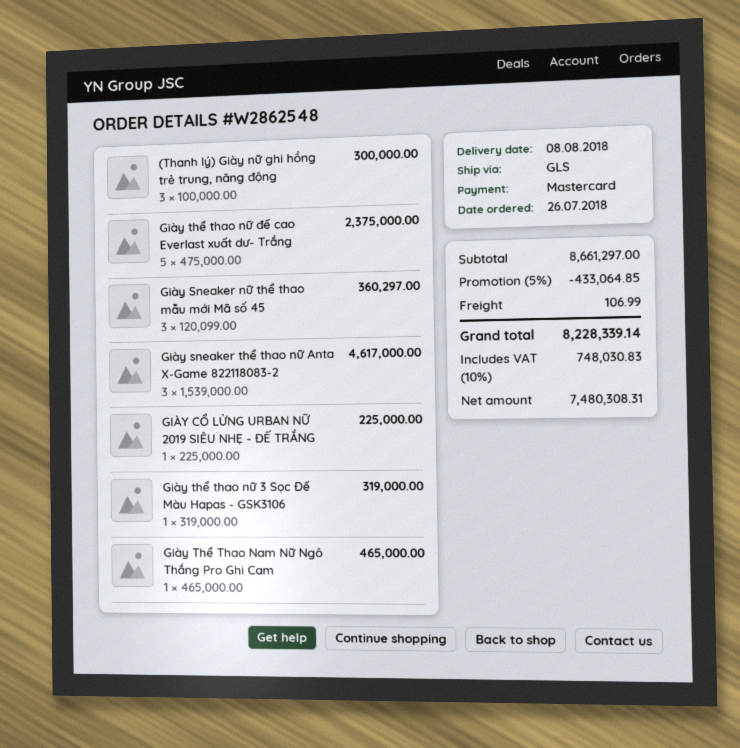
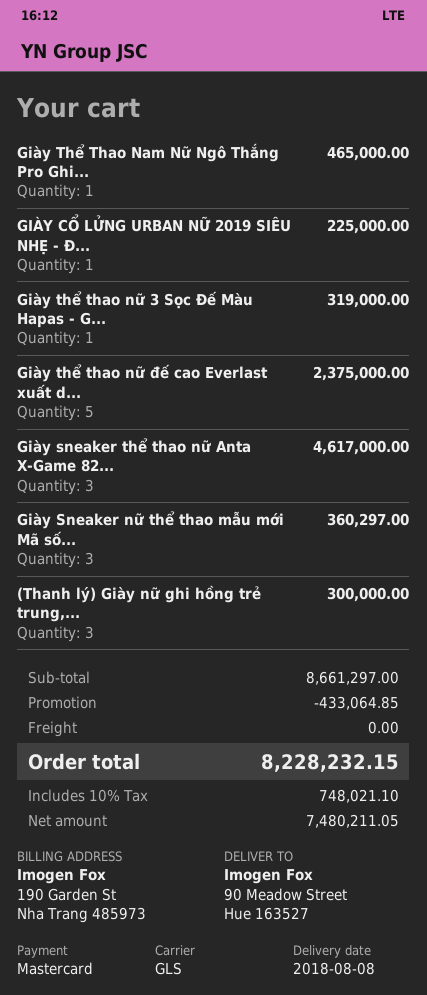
shipping: 106.99 -> 0.00
net: 7480308.31 -> 7480211.05
tax: 10% = 748030.83 -> 10% = 748021.10
total: 8228339.14 -> 8228232.15

